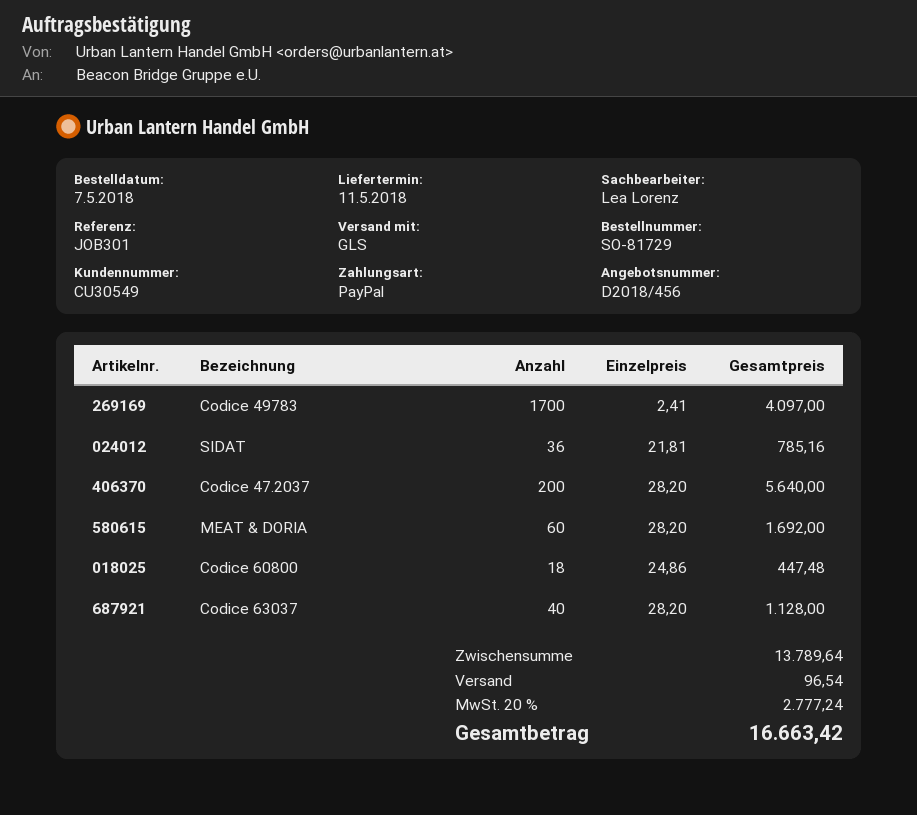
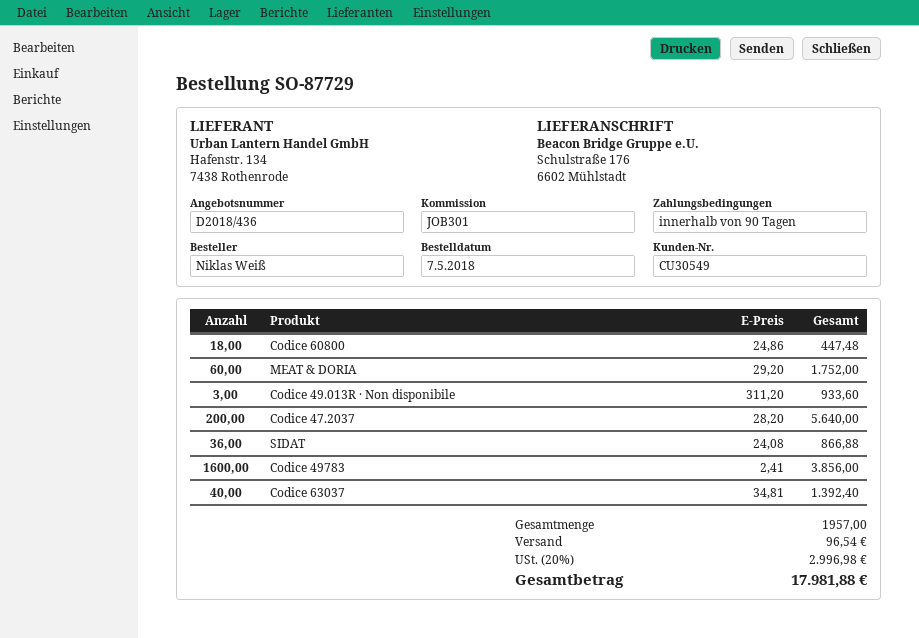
quote number: D2018/456 -> D2018/436
order number: SO-81729 -> SO-87729
Codice 49783: 1700 x 2.41 = 4097.00 -> 1600 x 2.41 = 3856.00
SIDAT: 36 x 21.81 = 785.16 -> 36 x 24.08 = 866.88
MEAT & DORIA: 60 x 28.20 = 1692.00 -> 60 x 29.20 = 1752.00
Codice 63037: 40 x 28.20 = 1128.00 -> 40 x 34.81 = 1392.40
Codice 49.013R · Non disponibile: none -> 3 x 311.20 = 933.60
tax: 20% = 2777.24 -> 20% = 2996.98
total: 16663.42 -> 17981.88

